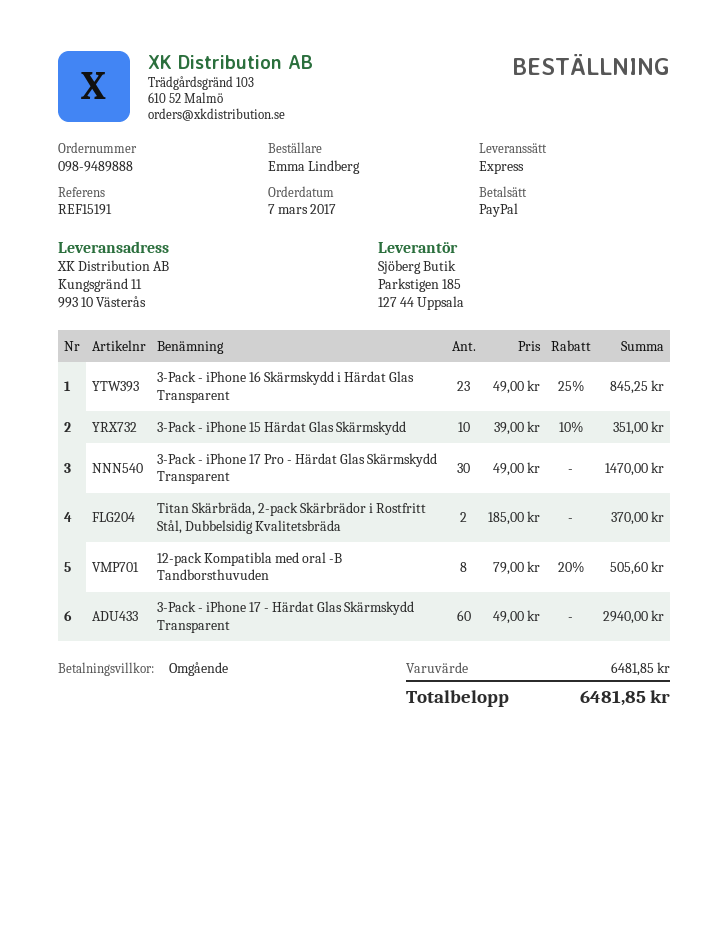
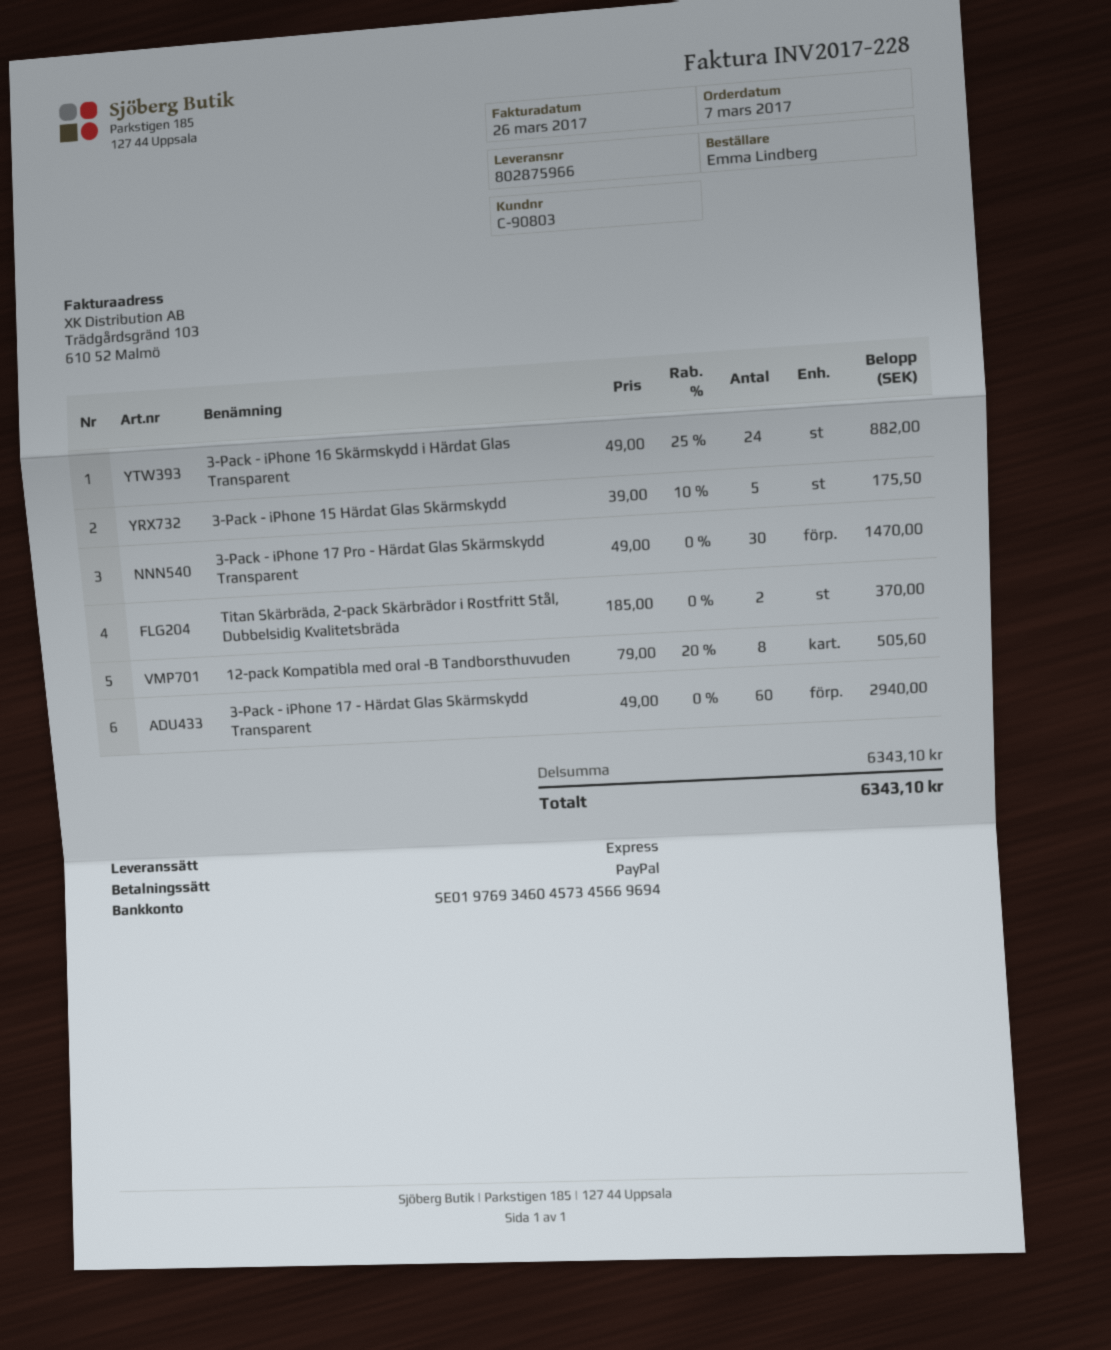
3-Pack - iPhone 16 Skärmskydd i Härdat Glas Transparent: 23 x 49.00 - 25% = 845.25 -> 24 x 49.00 - 25% = 882.00
3-Pack - iPhone 15 Härdat Glas Skärmskydd: 10 x 39.00 - 10% = 351.00 -> 5 x 39.00 - 10% = 175.50
subtotal: 6481.85 -> 6343.10
total: 6481.85 -> 6343.10

